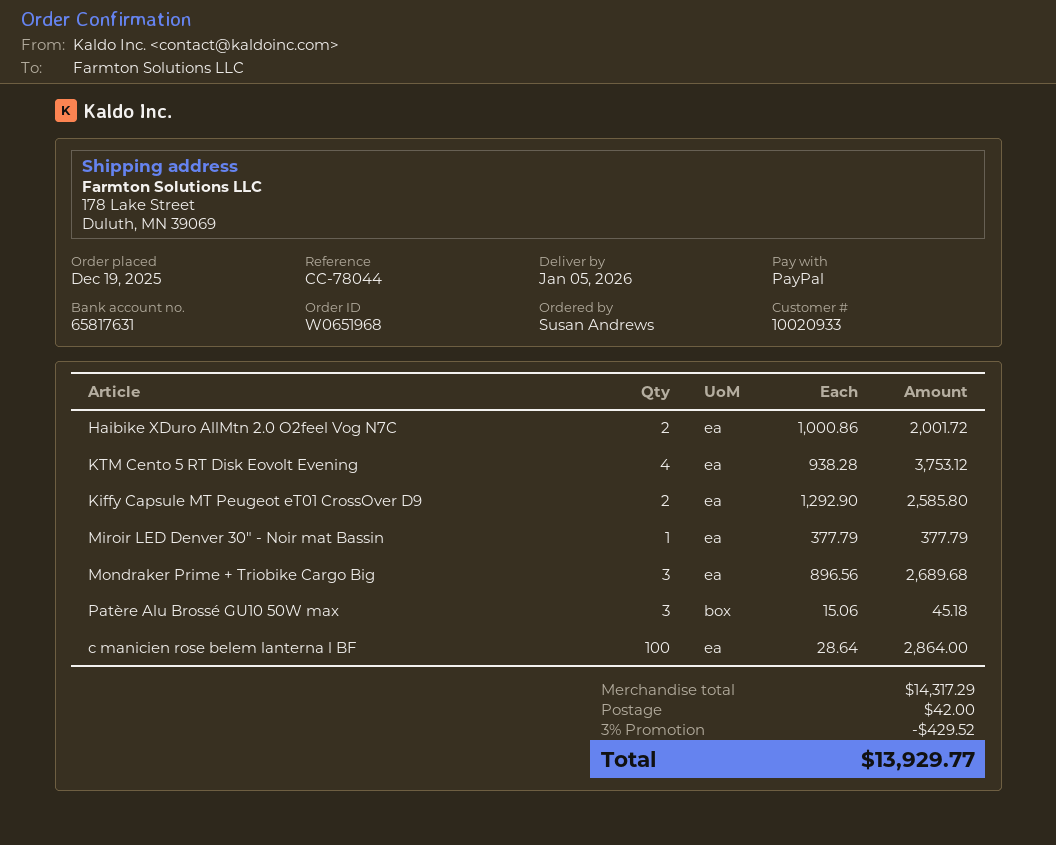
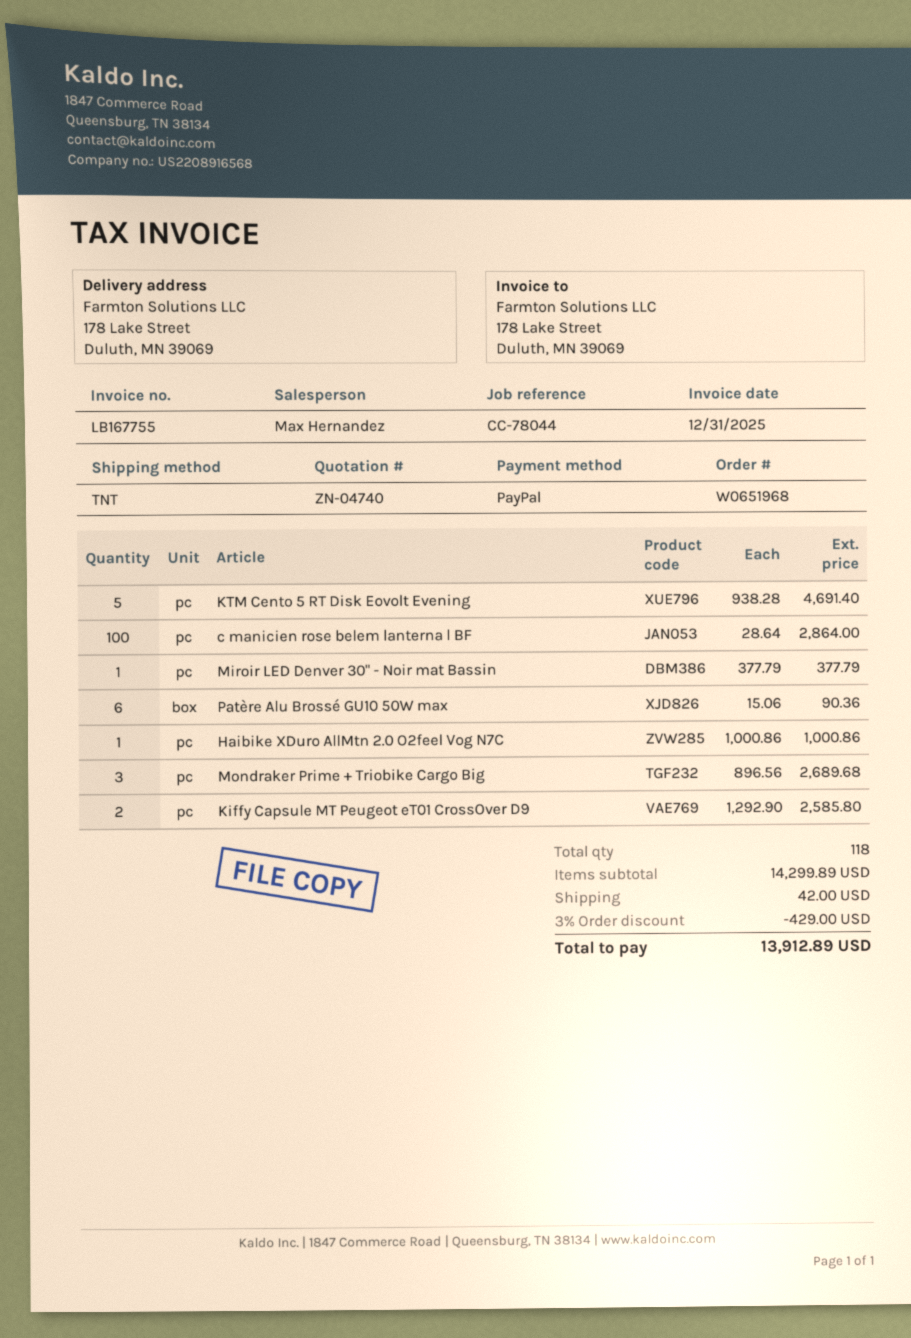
Haibike XDuro AllMtn 2.0 O2feel Vog N7C: 2 x 1000.86 = 2001.72 -> 1 x 1000.86 = 1000.86
KTM Cento 5 RT Disk Eovolt Evening: 4 x 938.28 = 3753.12 -> 5 x 938.28 = 4691.40
Patère Alu Brossé GU10 50W max: 3 x 15.06 = 45.18 -> 6 x 15.06 = 90.36
subtotal: 14317.29 -> 14299.89
discount: 3% = 429.52 -> 3% = 429.00
total: 13929.77 -> 13912.89

